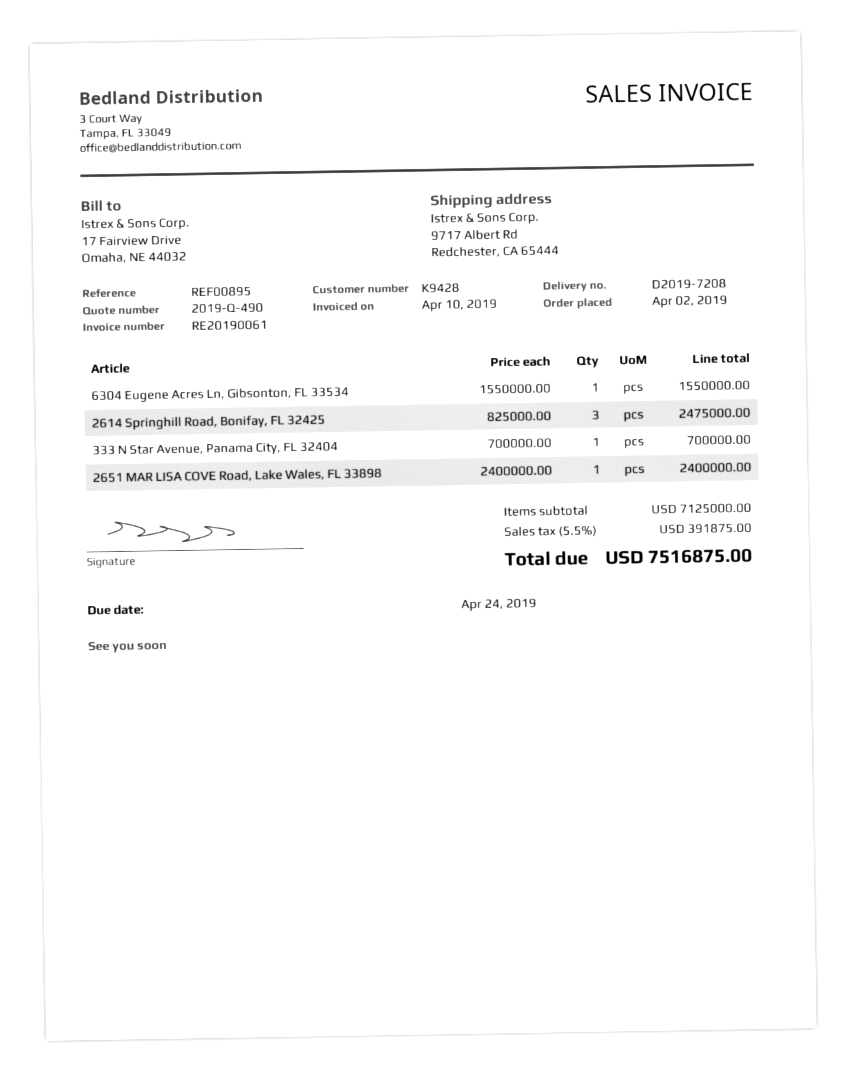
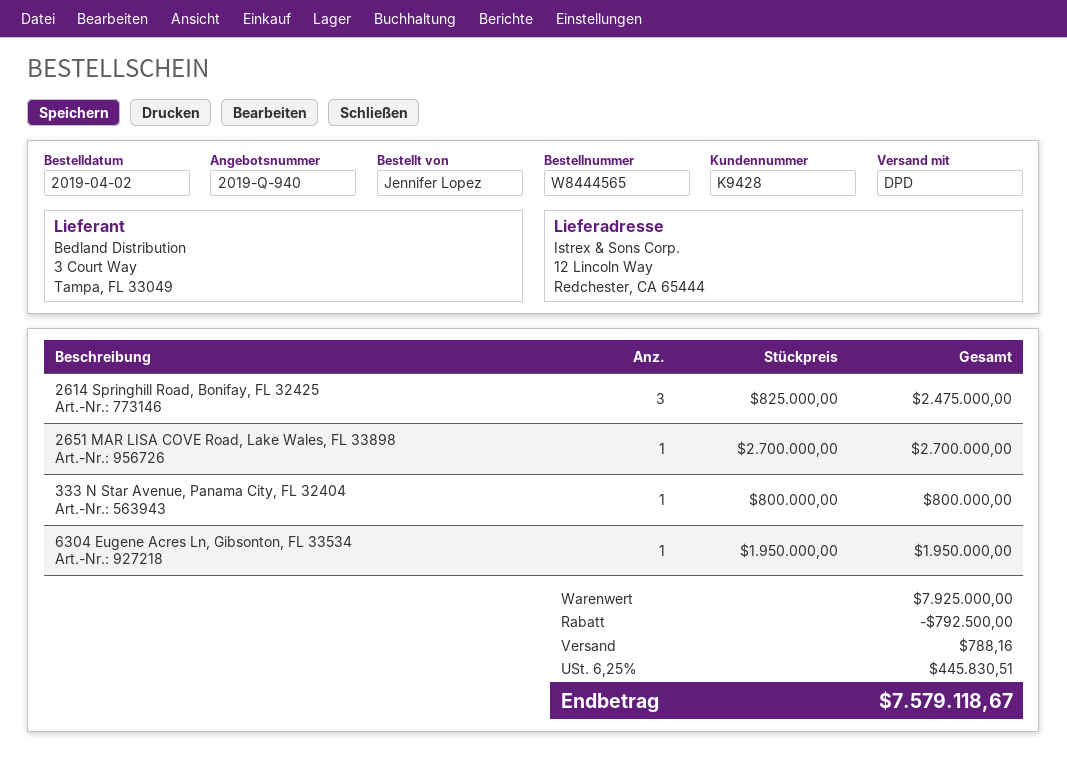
quote number: 2019-Q-490 -> 2019-Q-940
ship to: 9717 Albert Rd, Redchester, CA 65444 -> 12 Lincoln Way, Redchester, CA 65444
6304 Eugene Acres Ln, Gibsonton, FL 33534: 1 x 1550000.00 = 1550000.00 -> 1 x 1950000.00 = 1950000.00
333 N Star Avenue, Panama City, FL 32404: 1 x 700000.00 = 700000.00 -> 1 x 800000.00 = 800000.00
2651 MAR LISA COVE Road, Lake Wales, FL 33898: 1 x 2400000.00 = 2400000.00 -> 1 x 2700000.00 = 2700000.00
subtotal: 7125000.00 -> 7925000.00
discount: none -> 792500.00
shipping: none -> 788.16
tax: 5.5% = 391875.00 -> 6.25% = 445830.51
total: 7516875.00 -> 7579118.67

